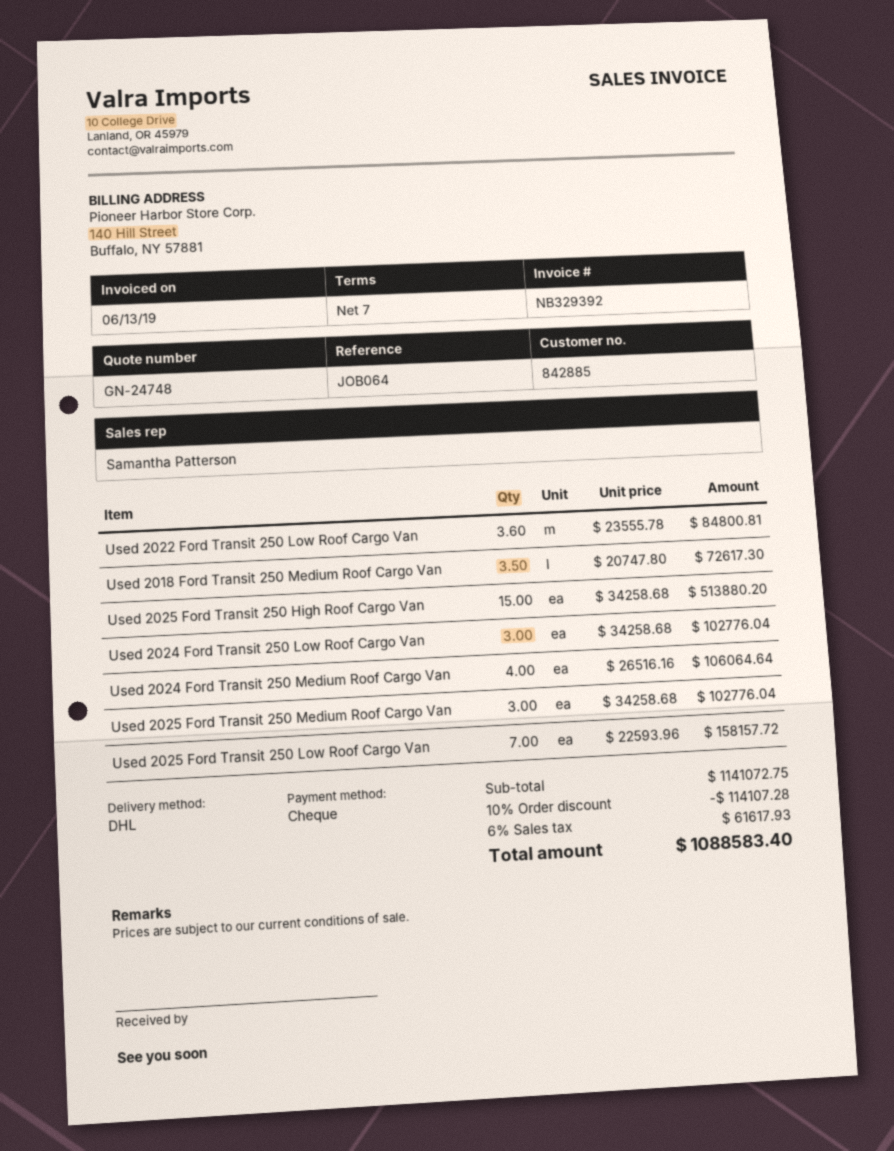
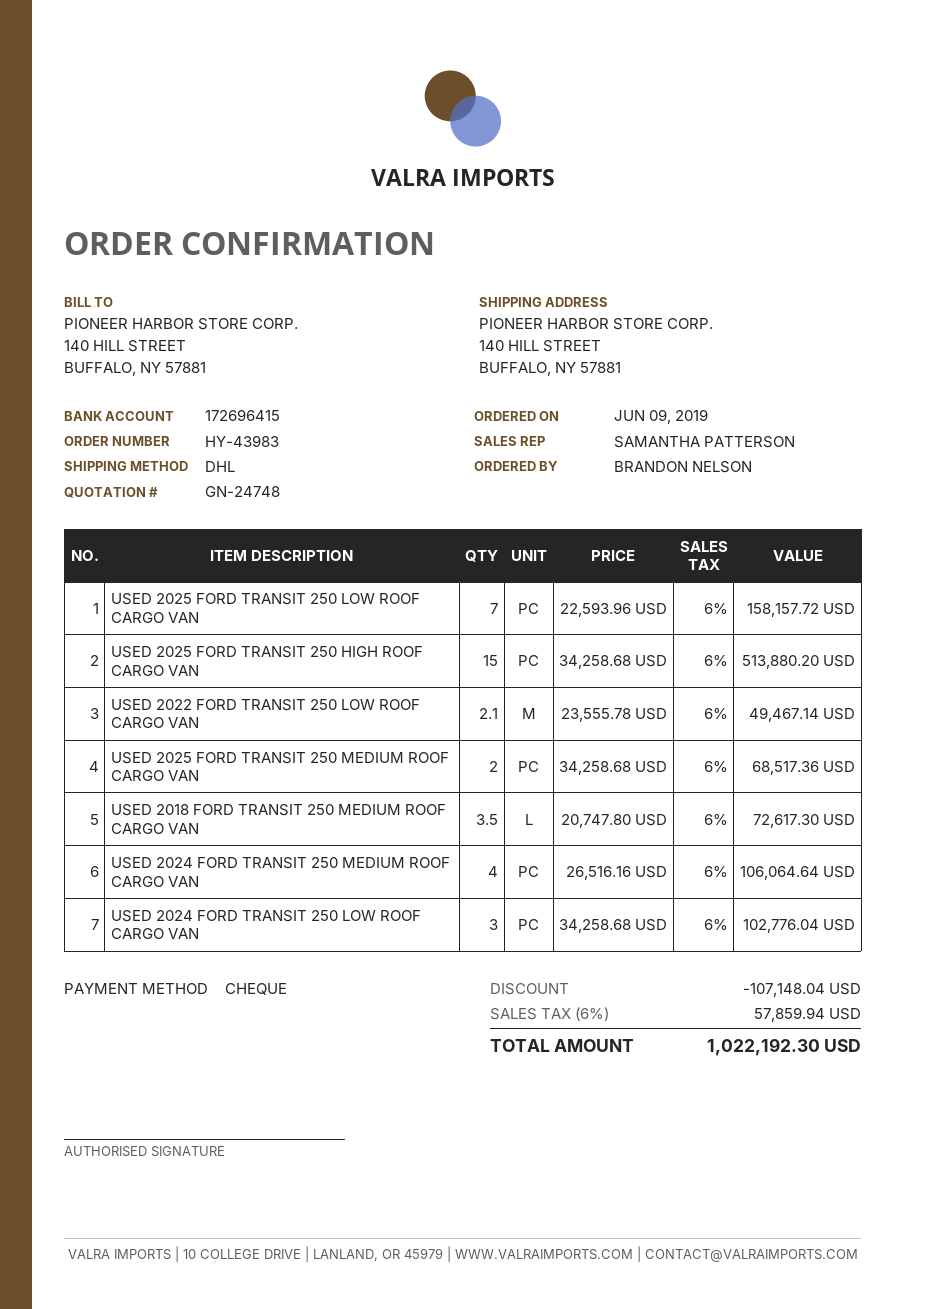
Used 2022 Ford Transit 250 Low Roof Cargo Van: 3.6 x 23555.78 = 84800.81 -> 2.1 x 23555.78 = 49467.14
Used 2025 Ford Transit 250 Medium Roof Cargo Van: 3 x 34258.68 = 102776.04 -> 2 x 34258.68 = 68517.36
discount: 114107.28 -> 107148.04
tax: 6% = 61617.93 -> 6% = 57859.94
total: 1088583.40 -> 1022192.30

